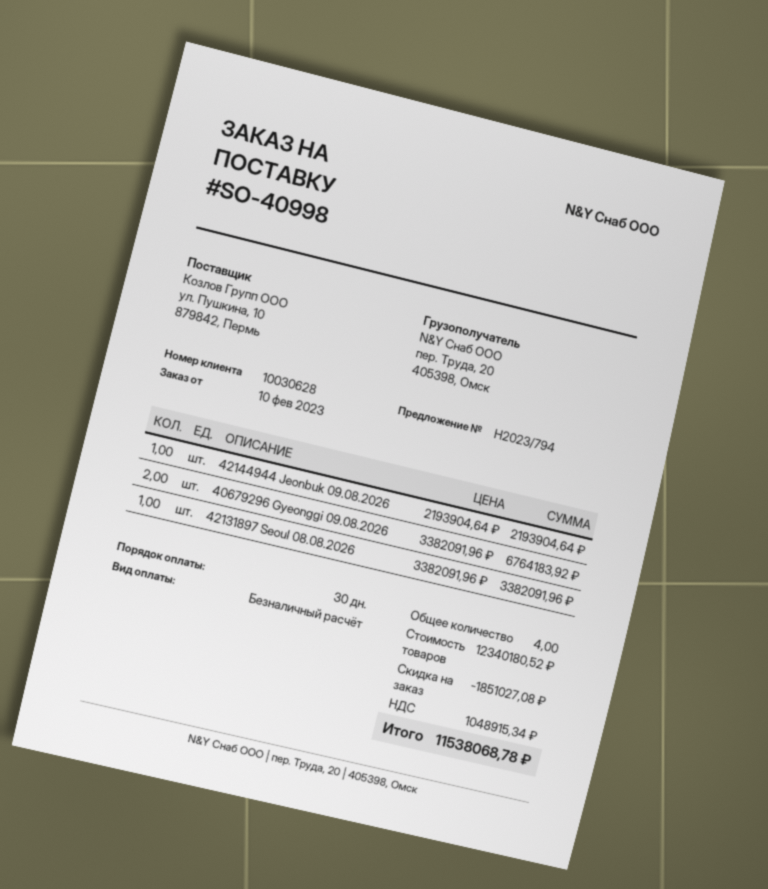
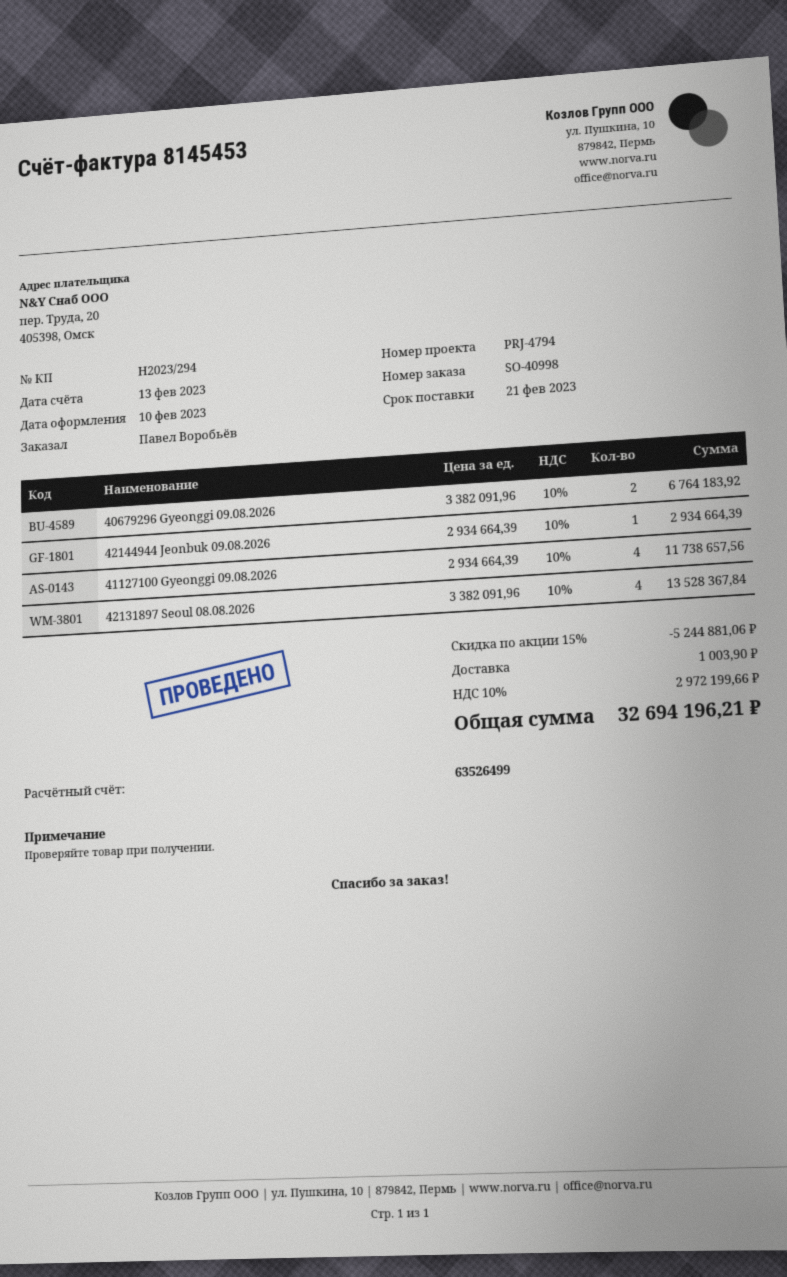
quote number: H2023/794 -> H2023/294
42144944 Jeonbuk 09.08.2026: 1 x 2193904.64 = 2193904.64 -> 1 x 2934664.39 = 2934664.39
42131897 Seoul 08.08.2026: 1 x 3382091.96 = 3382091.96 -> 4 x 3382091.96 = 13528367.84
41127100 Gyeonggi 09.08.2026: none -> 4 x 2934664.39 = 11738657.56
discount: 1851027.08 -> 5244881.06
shipping: none -> 1003.90
tax: 1048915.34 -> 2972199.66
total: 11538068.78 -> 32694196.21

